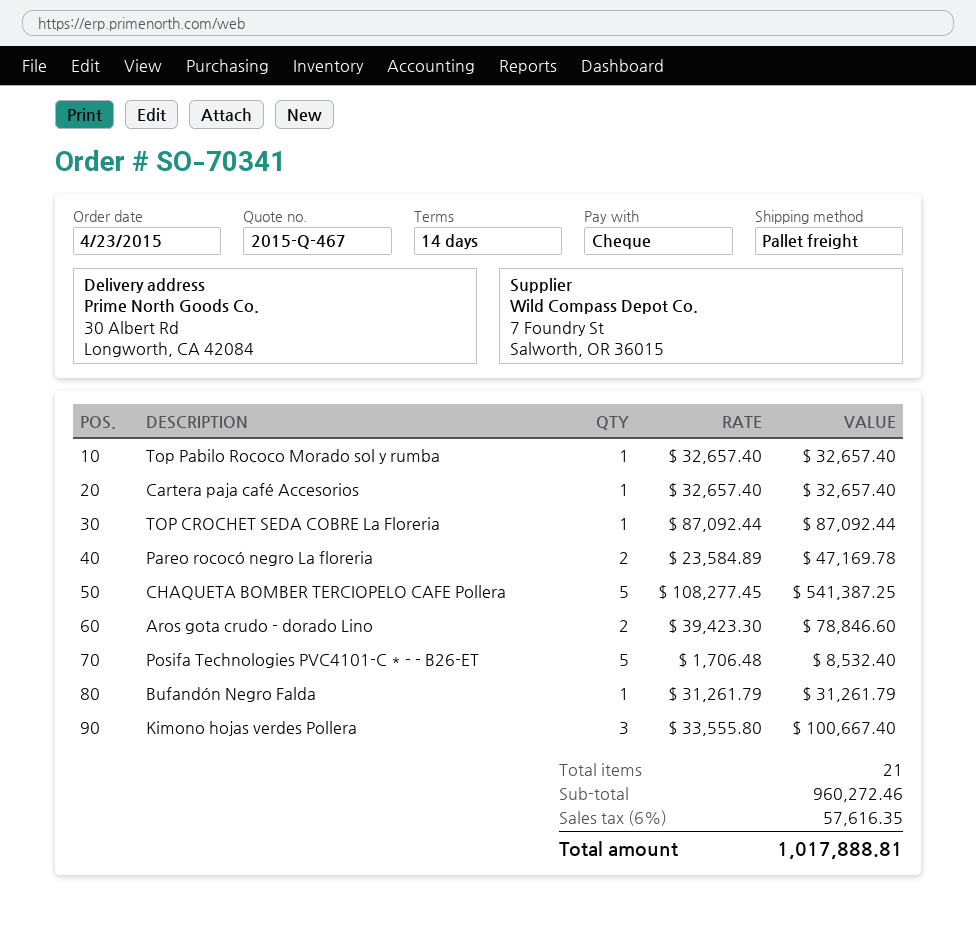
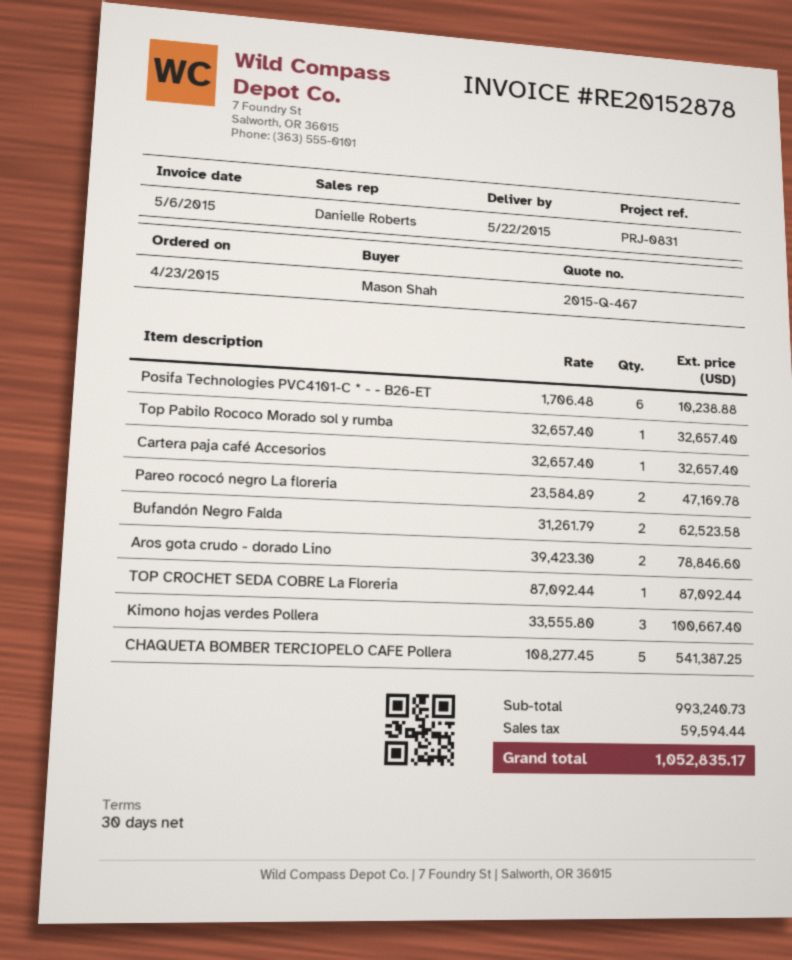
payment terms: 14 days -> 30 days
Posifa Technologies PVC4101-C * - - B26-ET: 5 x 1706.48 = 8532.40 -> 6 x 1706.48 = 10238.88
Bufandón Negro Falda: 1 x 31261.79 = 31261.79 -> 2 x 31261.79 = 62523.58
subtotal: 960272.46 -> 993240.73
tax: 57616.35 -> 59594.44
total: 1017888.81 -> 1052835.17

